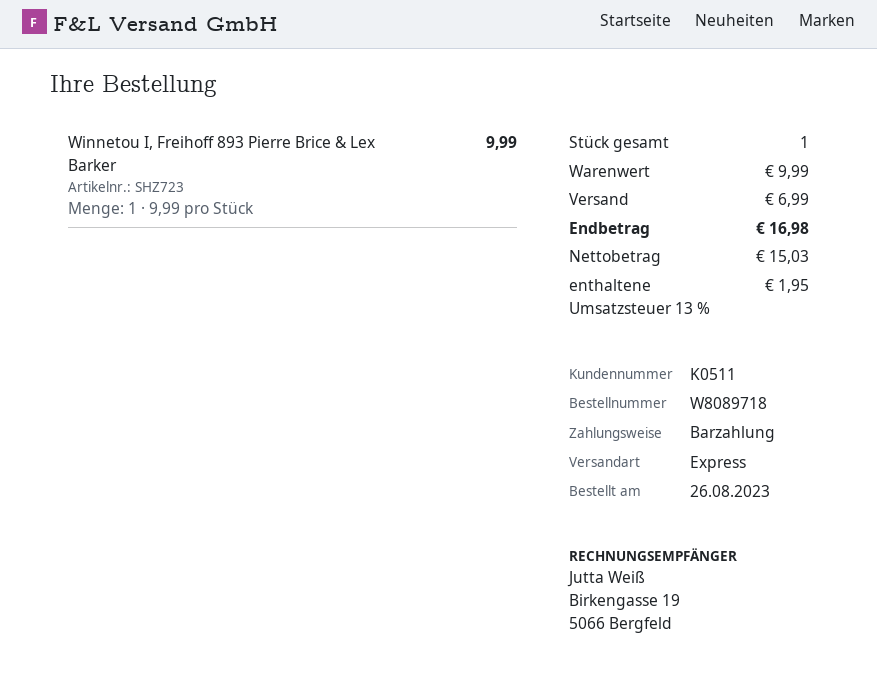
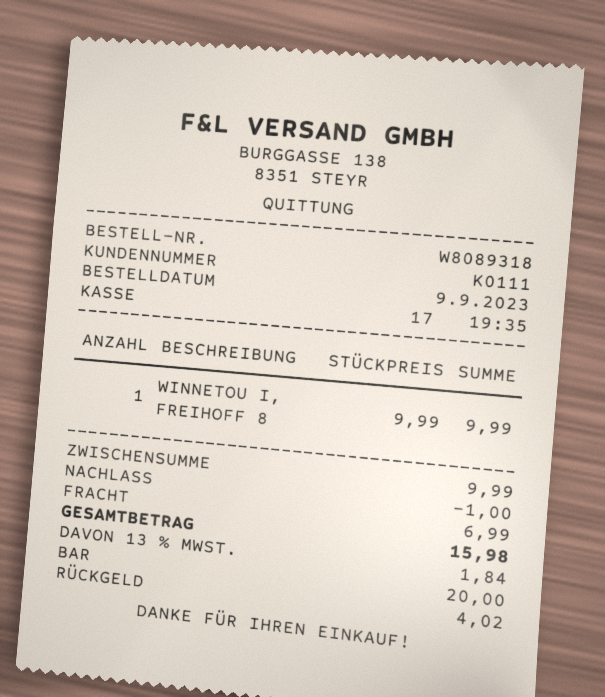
order number: W8089718 -> W8089318
order date: 2023-08-26 -> 2023-09-09
customer number: K0511 -> K0111
discount: none -> 1.00
tax: 13% = 1.95 -> 13% = 1.84
total: 16.98 -> 15.98

